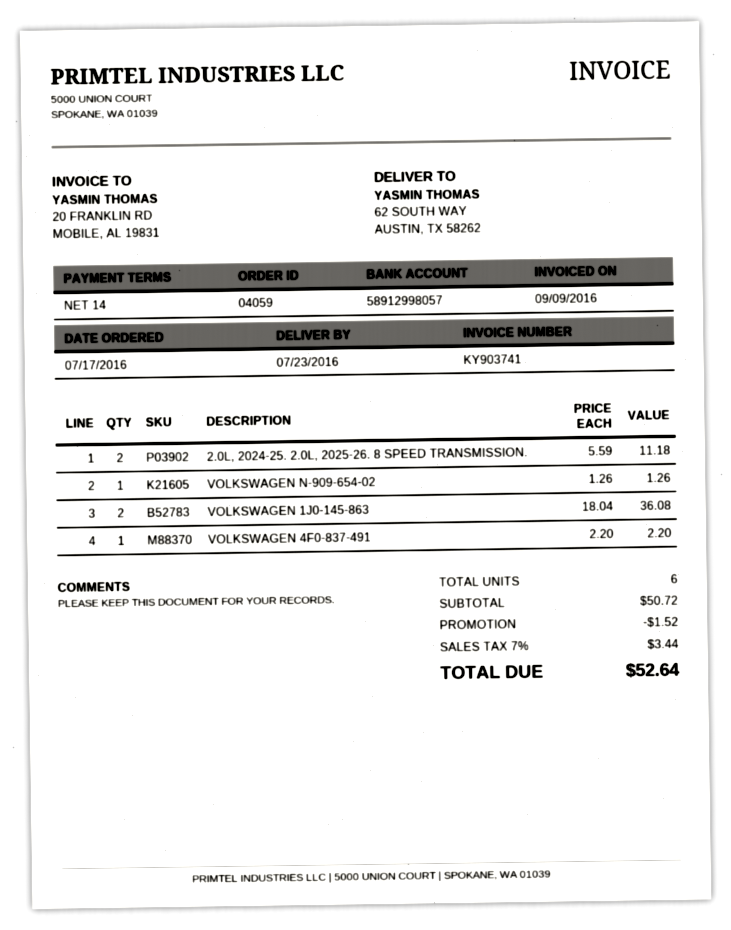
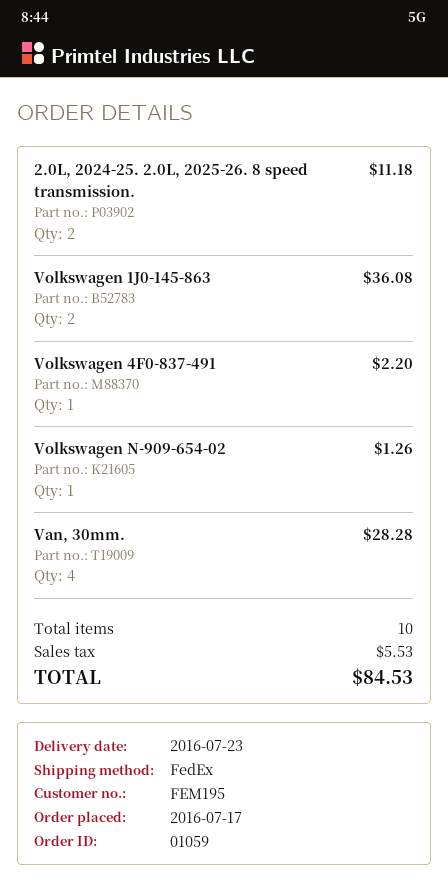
order number: 04059 -> 01059
Van, 30mm.: none -> 4 for 28.28
total quantity: 6 -> 10
discount: 1.52 -> none
tax: 3.44 -> 5.53
total: 52.64 -> 84.53

